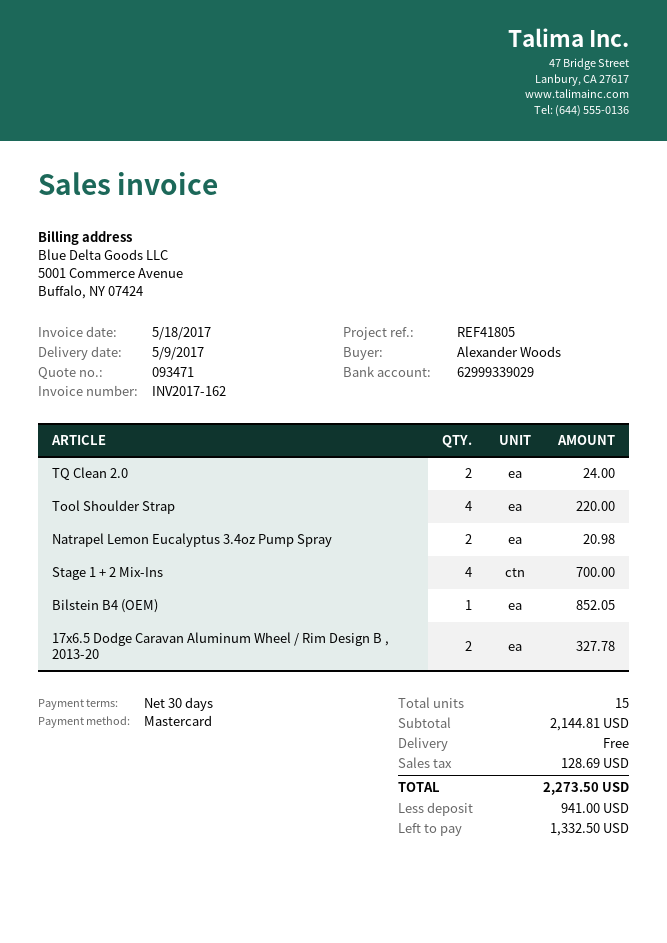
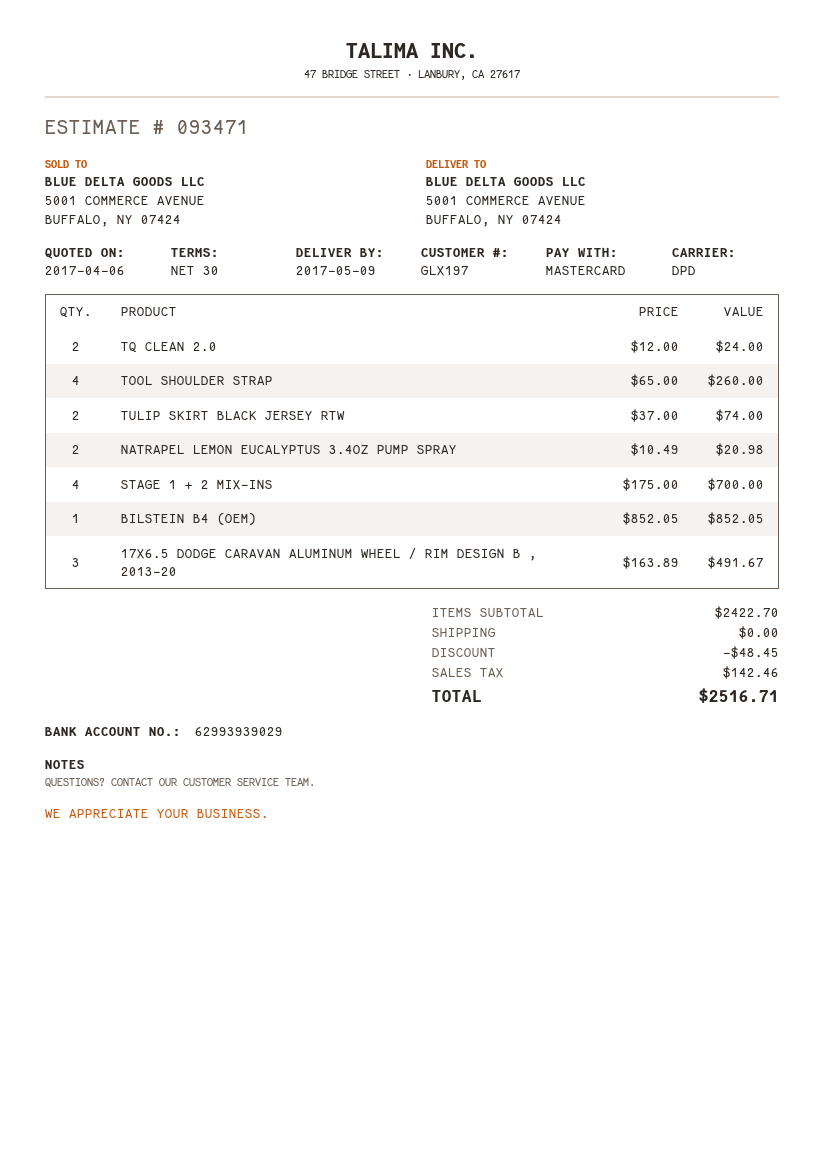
bank account: 62999339029 -> 62993939029
Tool Shoulder Strap: 4 for 220.00 -> 4 for 260.00
17x6.5 Dodge Caravan Aluminum Wheel / Rim Design B , 2013-20: 2 for 327.78 -> 3 for 491.67
TULIP SKIRT BLACK JERSEY RTW: none -> 2 for 74.00
subtotal: 2144.81 -> 2422.70
discount: none -> 48.45
tax: 128.69 -> 142.46
total: 2273.50 -> 2516.71

